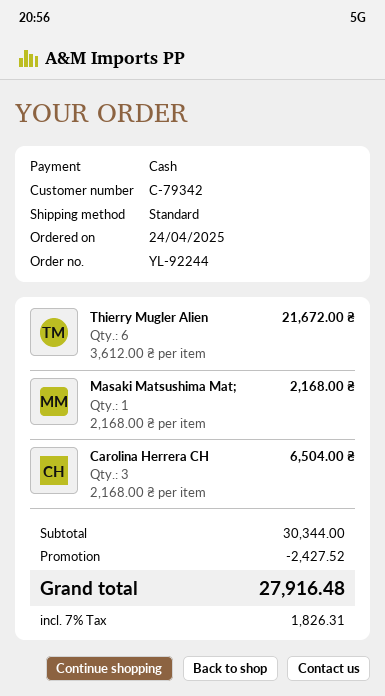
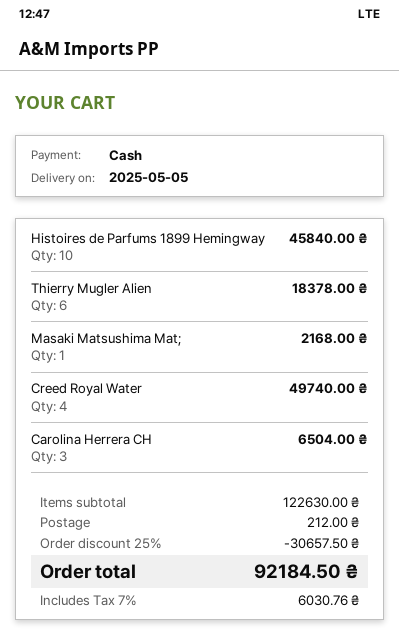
Thierry Mugler Alien: 6 for 21672.00 -> 6 for 18378.00
Histoires de Parfums 1899 Hemingway: none -> 10 for 45840.00
Creed Royal Water: none -> 4 for 49740.00
subtotal: 30344.00 -> 122630.00
discount: 2427.52 -> 30657.50
shipping: none -> 212.00
tax: 7% = 1826.31 -> 7% = 6030.76
total: 27916.48 -> 92184.50

